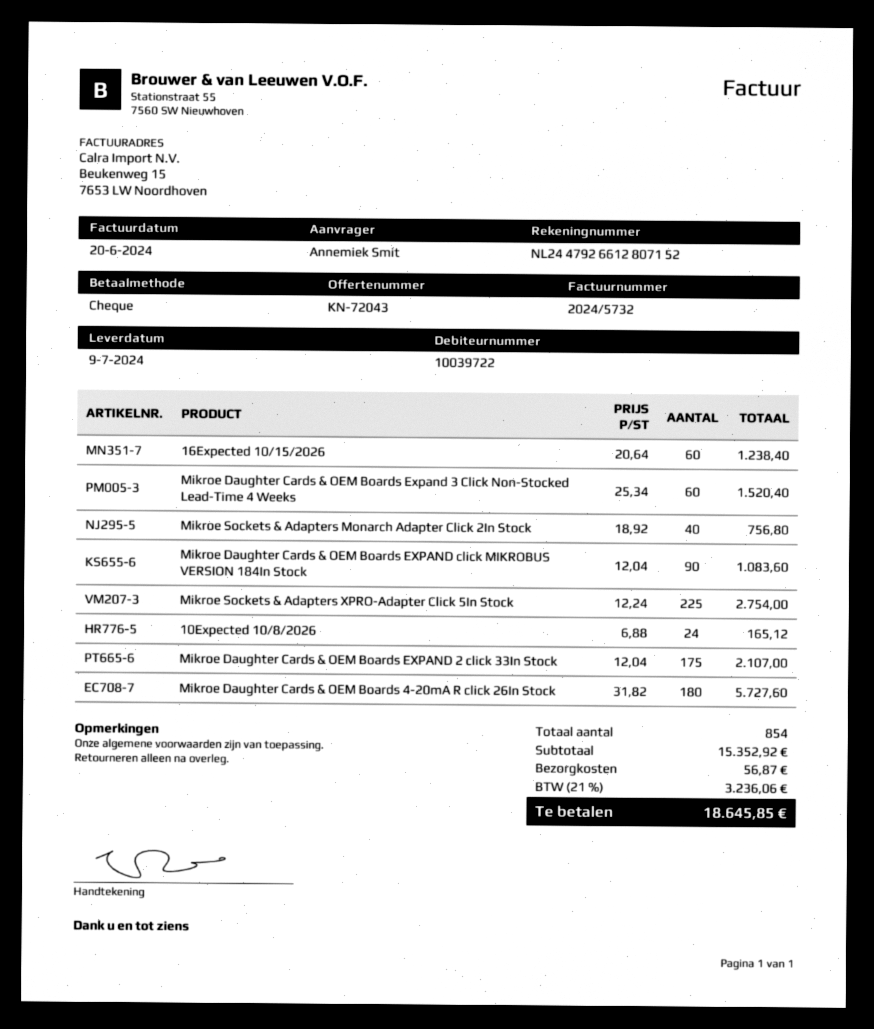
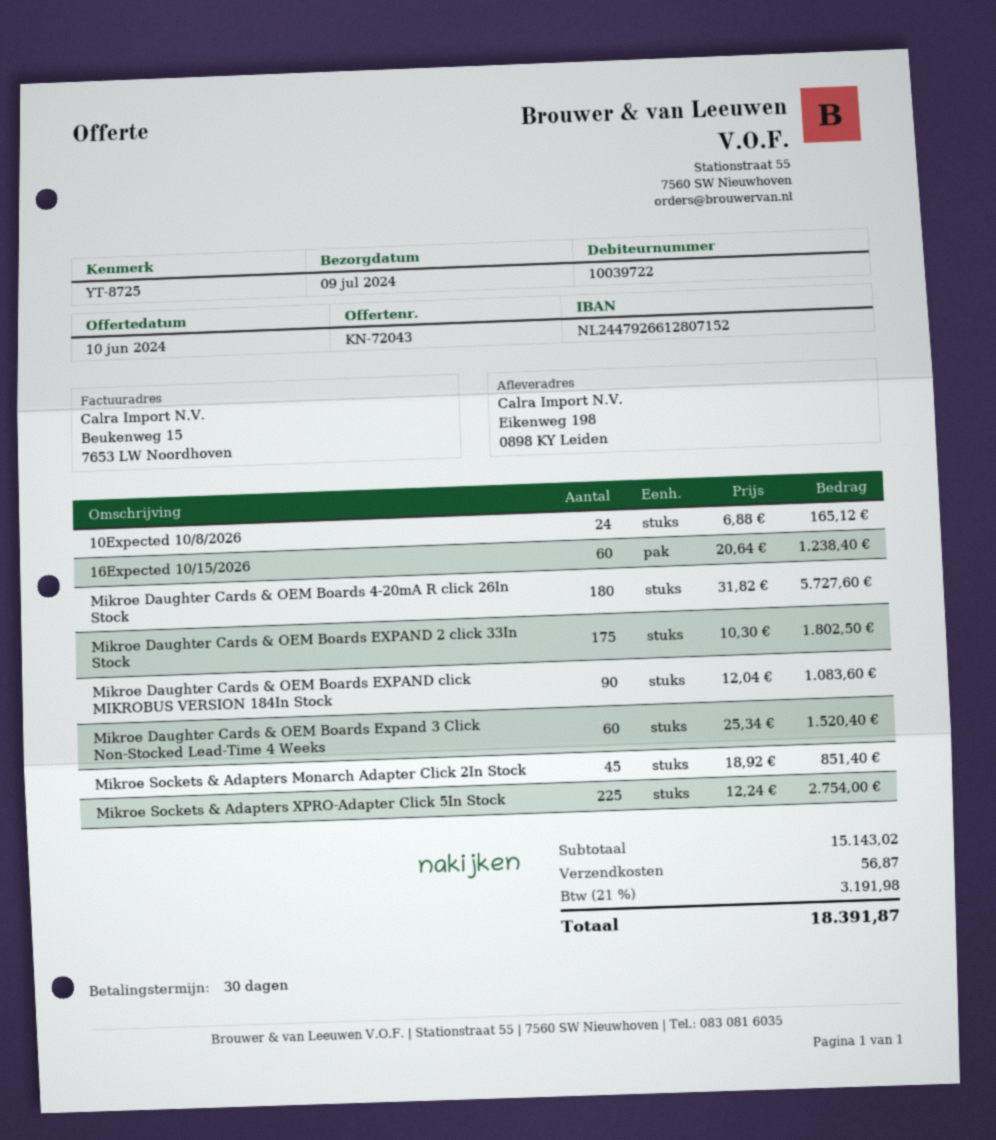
Mikroe Sockets & Adapters Monarch Adapter Click 2In Stock: 40 x 18.92 = 756.80 -> 45 x 18.92 = 851.40
Mikroe Daughter Cards & OEM Boards EXPAND 2 click 33In Stock: 175 x 12.04 = 2107.00 -> 175 x 10.30 = 1802.50
subtotal: 15352.92 -> 15143.02
tax: 21% = 3236.06 -> 21% = 3191.98
total: 18645.85 -> 18391.87

